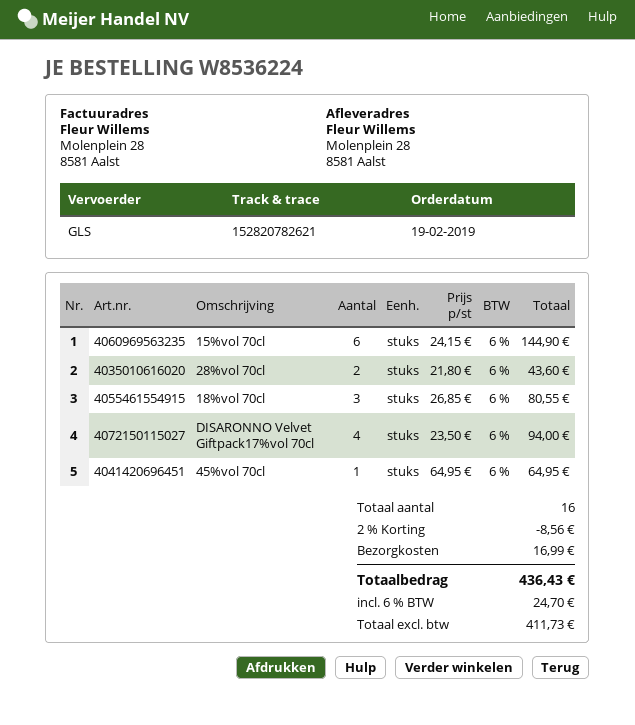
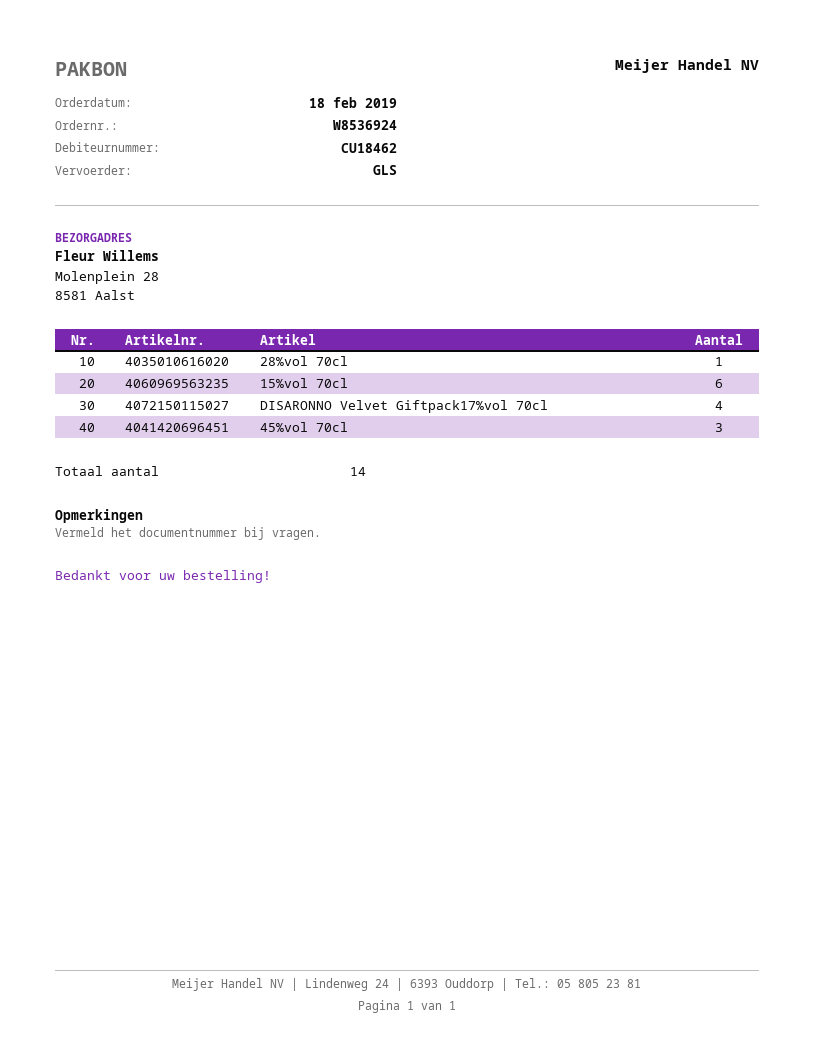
order number: W8536224 -> W8536924
order date: 2019-02-19 -> 2019-02-18
28%vol 70cl: 2 -> 1
18%vol 70cl: 3 -> none
45%vol 70cl: 1 -> 3
total quantity: 16 -> 14

